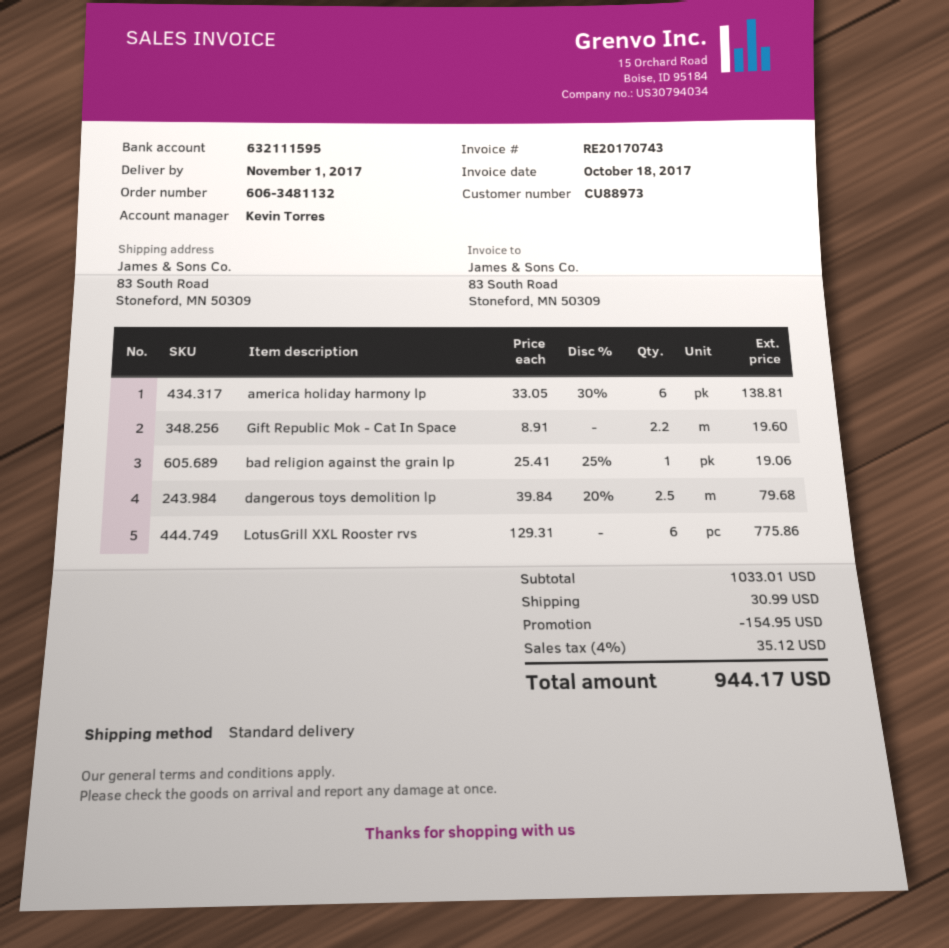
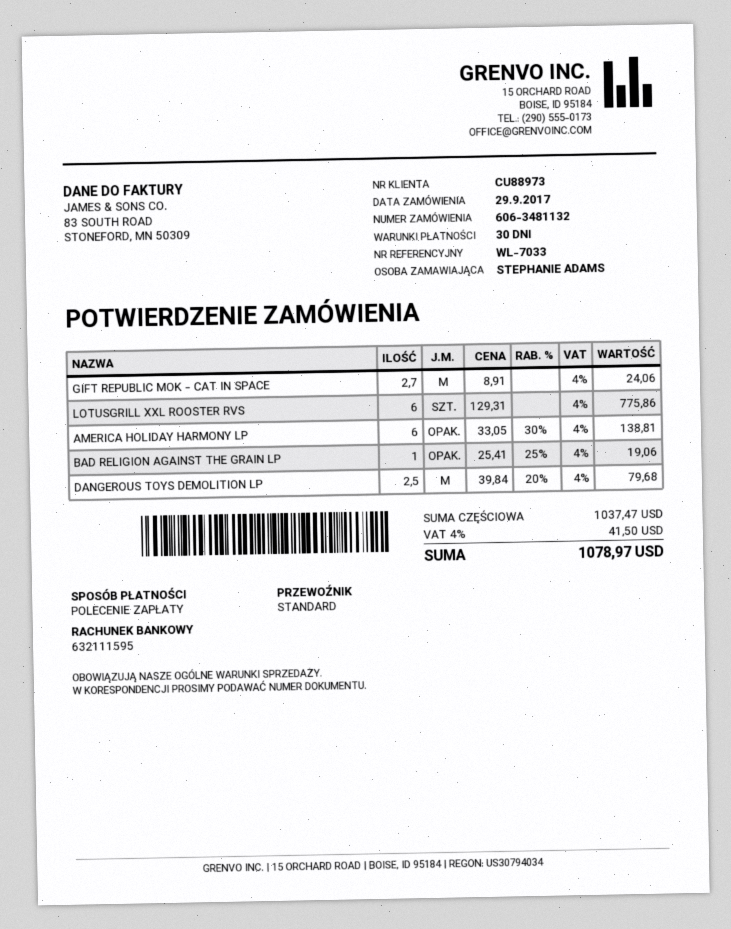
Gift Republic Mok - Cat In Space: 2.2 x 8.91 = 19.60 -> 2.7 x 8.91 = 24.06
subtotal: 1033.01 -> 1037.47
discount: 154.95 -> none
shipping: 30.99 -> none
tax: 4% = 35.12 -> 4% = 41.50
total: 944.17 -> 1078.97

